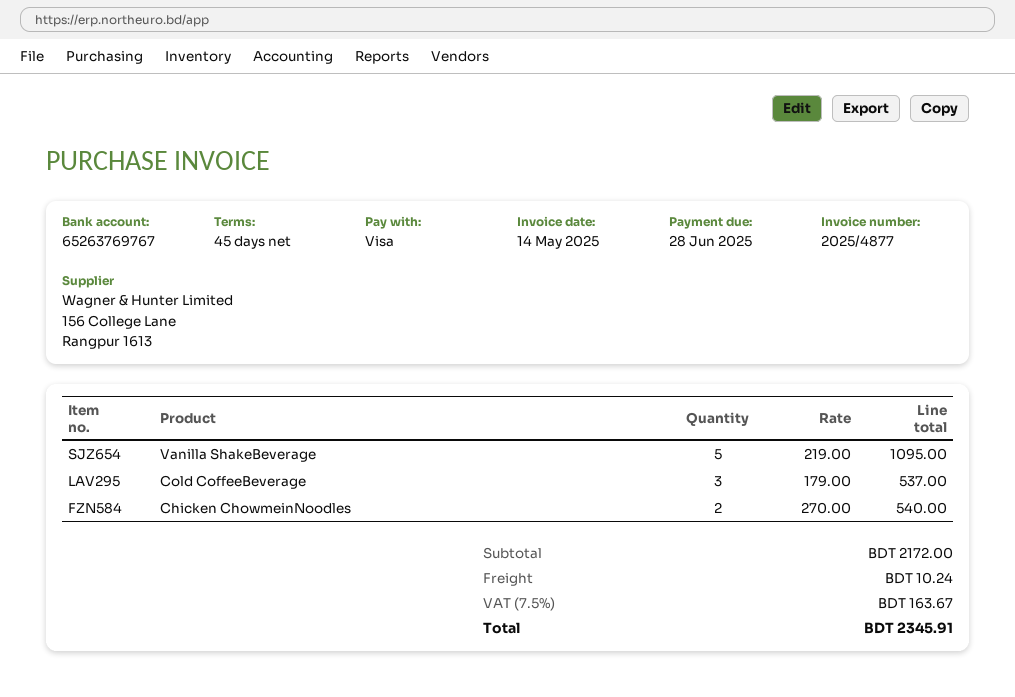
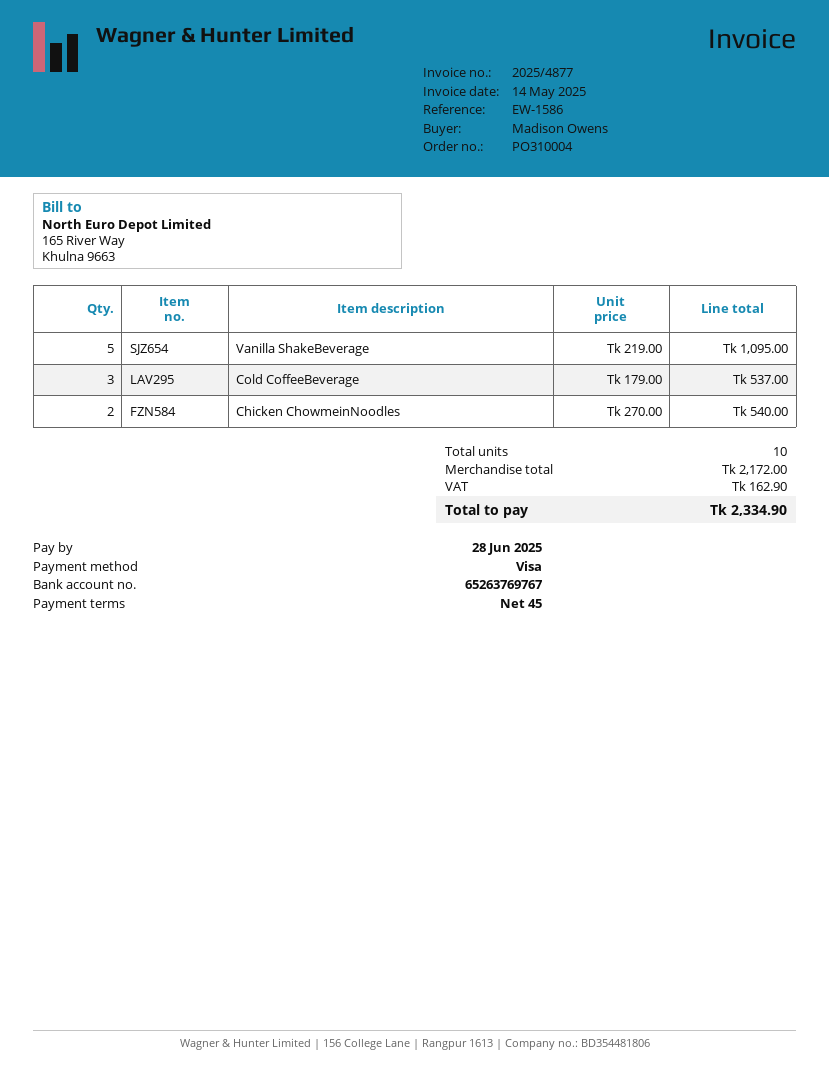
shipping: 10.24 -> none
tax: 163.67 -> 162.90
total: 2345.91 -> 2334.90

